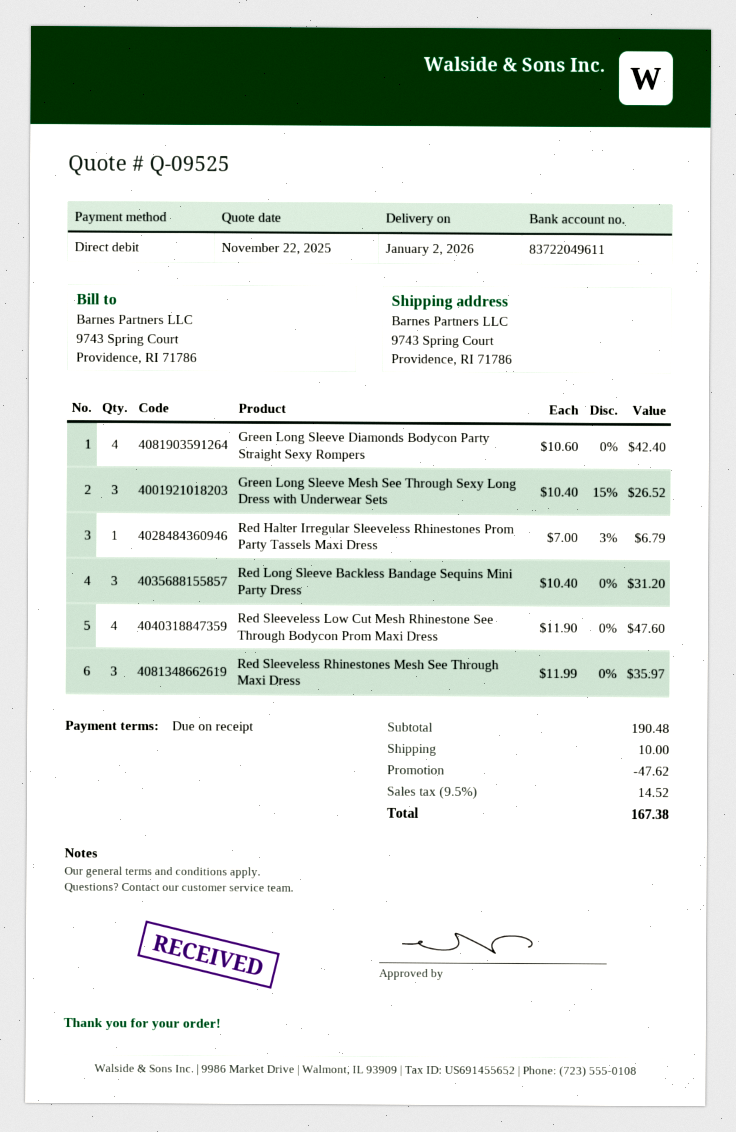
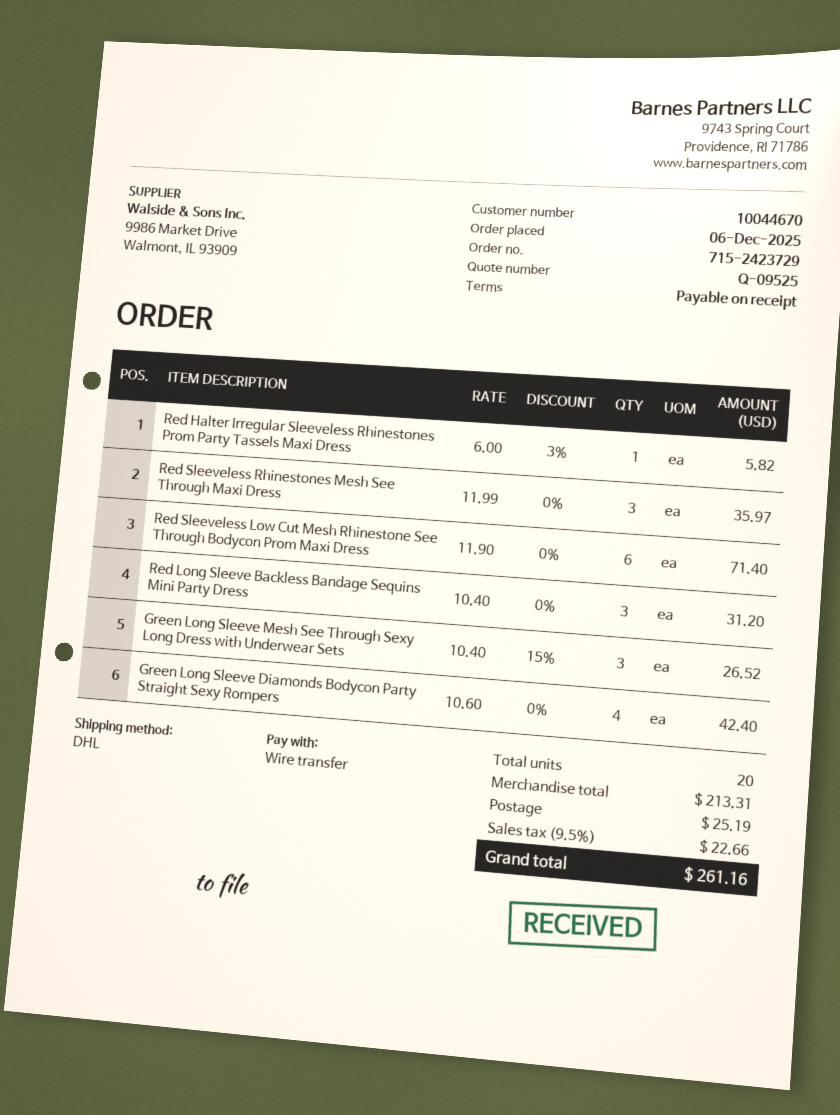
payment method: direct debit -> bank transfer
Red Halter Irregular Sleeveless Rhinestones Prom Party Tassels Maxi Dress: 1 x 7.00 - 3% = 6.79 -> 1 x 6.00 - 3% = 5.82
Red Sleeveless Low Cut Mesh Rhinestone See Through Bodycon Prom Maxi Dress: 4 x 11.90 = 47.60 -> 6 x 11.90 = 71.40
subtotal: 190.48 -> 213.31
discount: 47.62 -> none
shipping: 10.00 -> 25.19
tax: 9.5% = 14.52 -> 9.5% = 22.66
total: 167.38 -> 261.16

